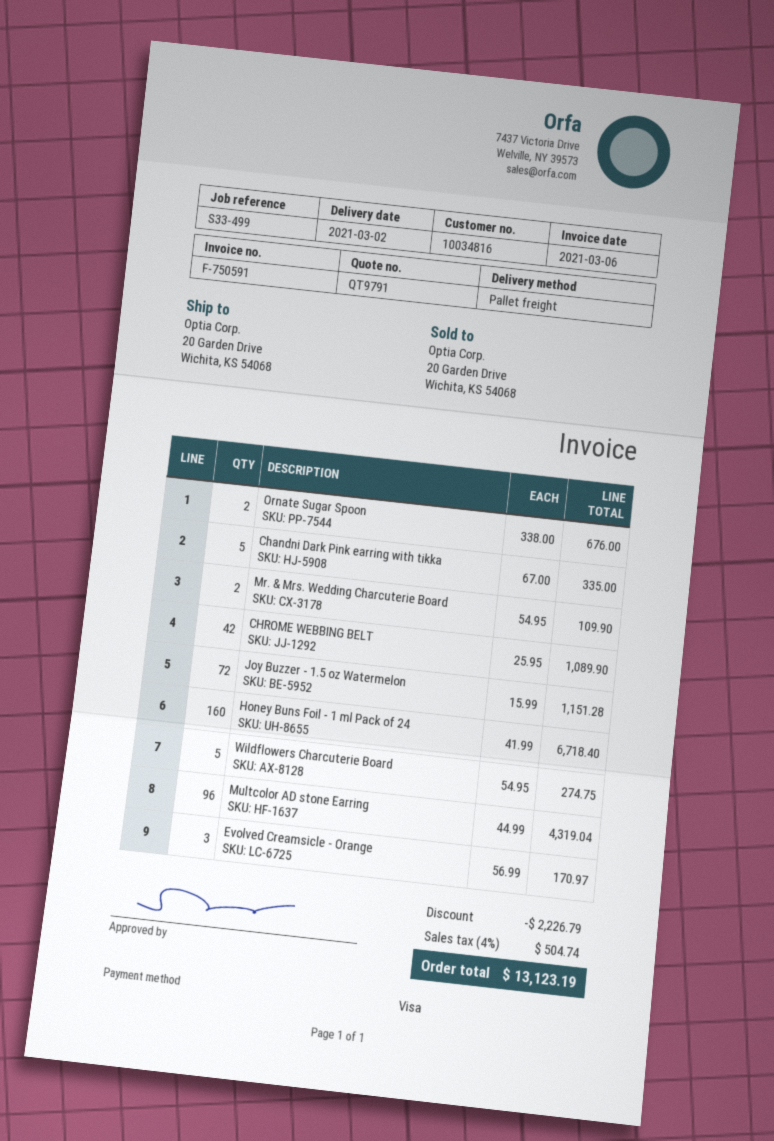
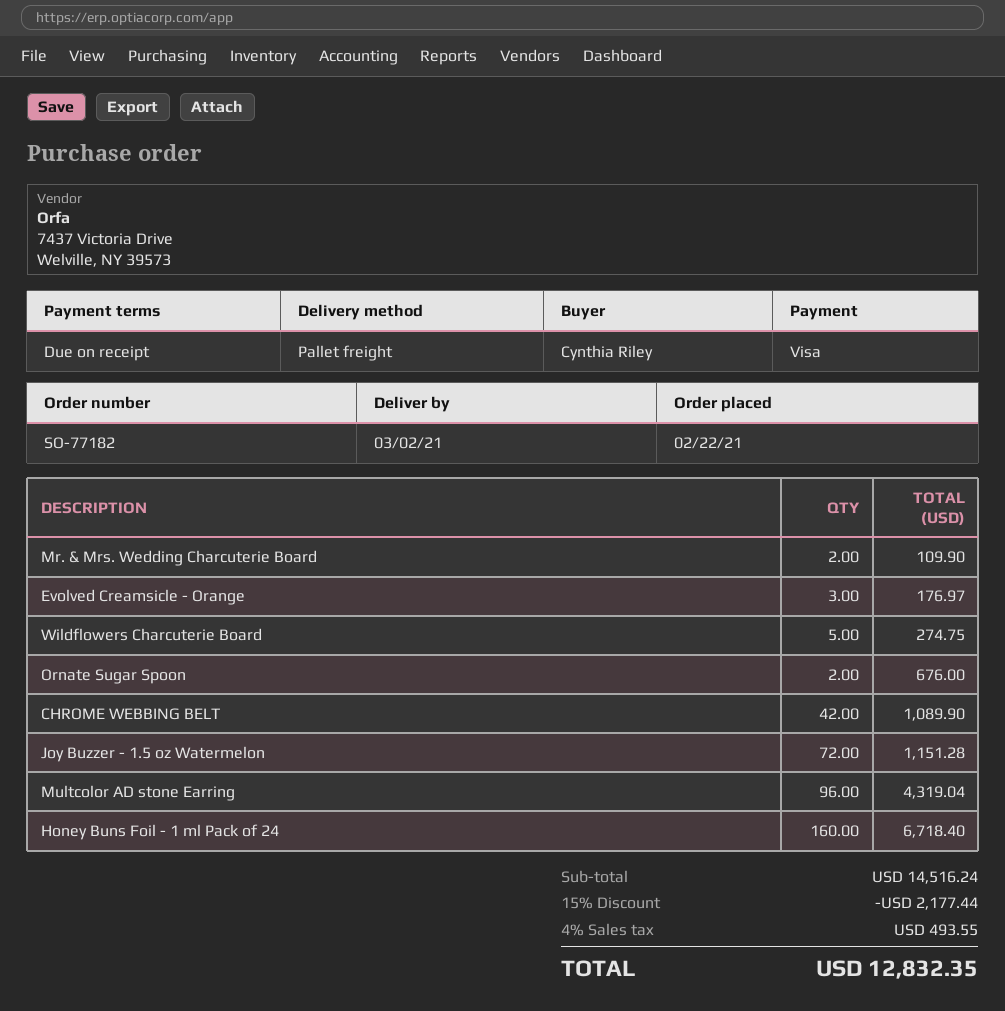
Chandni Dark Pink earring with tikka: 5 for 335.00 -> none
Evolved Creamsicle - Orange: 3 for 170.97 -> 3 for 176.97
discount: 2226.79 -> 2177.44
tax: 4% = 504.74 -> 4% = 493.55
total: 13123.19 -> 12832.35

